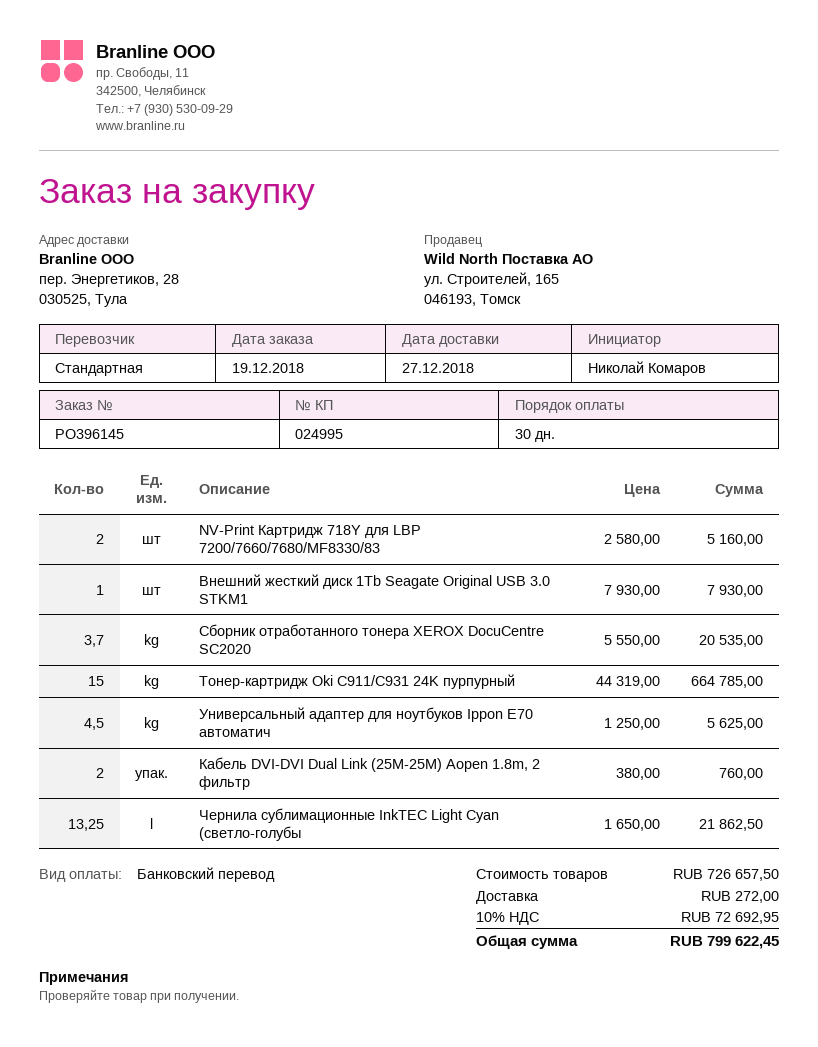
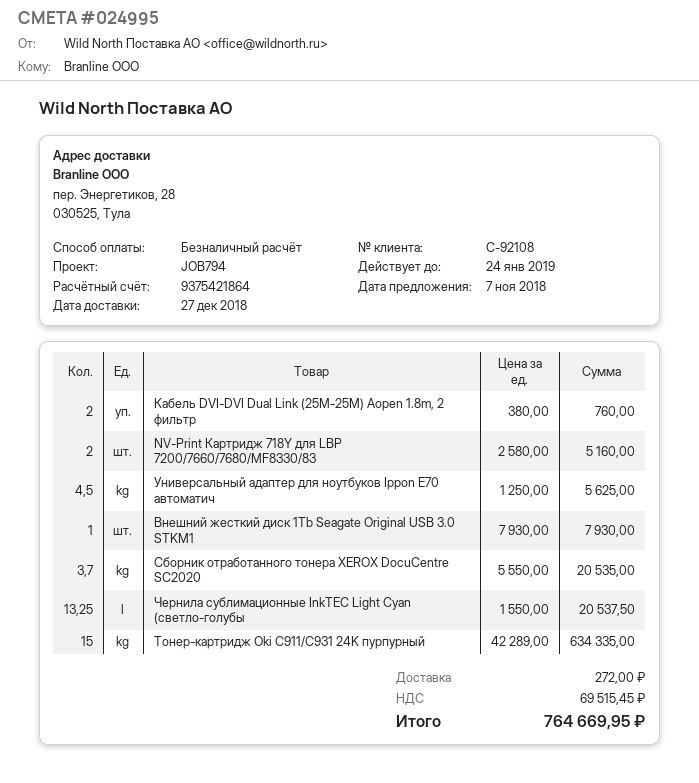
Тонер-картридж Oki C911/C931 24K пурпурный: 15 x 44319.00 = 664785.00 -> 15 x 42289.00 = 634335.00
Чернила сублимационные InkTEC Light Cyan (светло-голубы: 13.25 x 1650.00 = 21862.50 -> 13.25 x 1550.00 = 20537.50
tax: 72692.95 -> 69515.45
total: 799622.45 -> 764669.95

